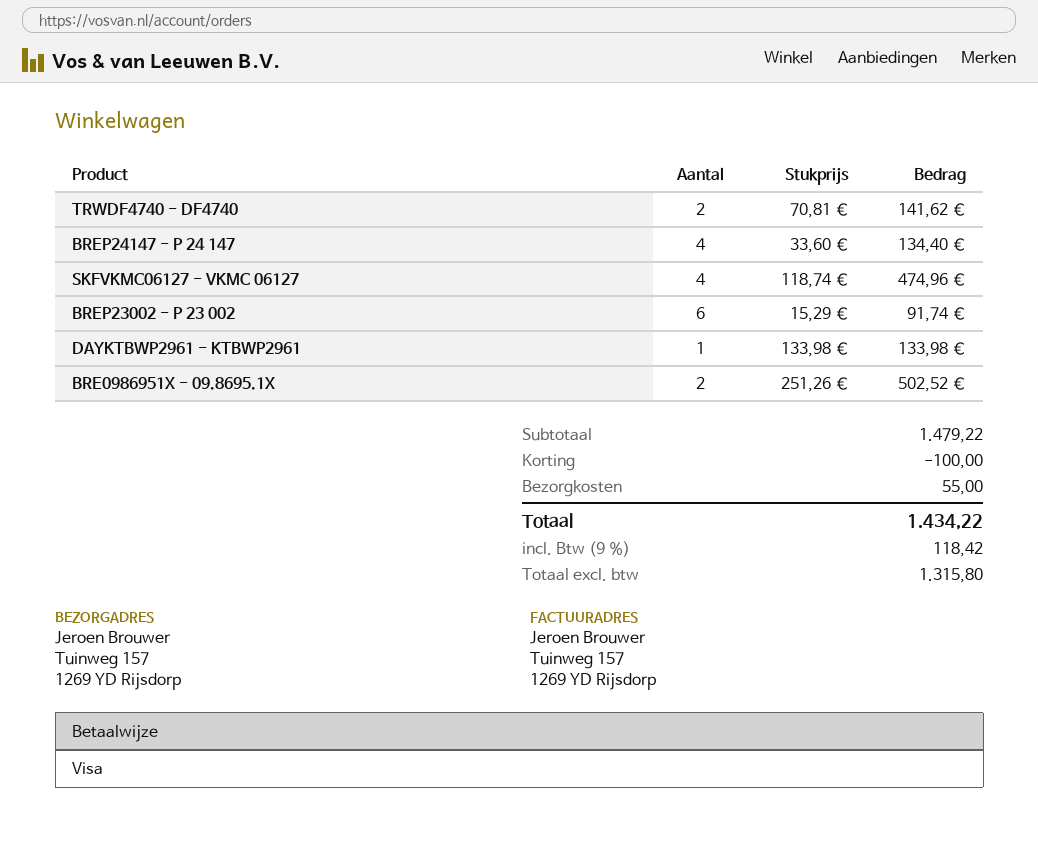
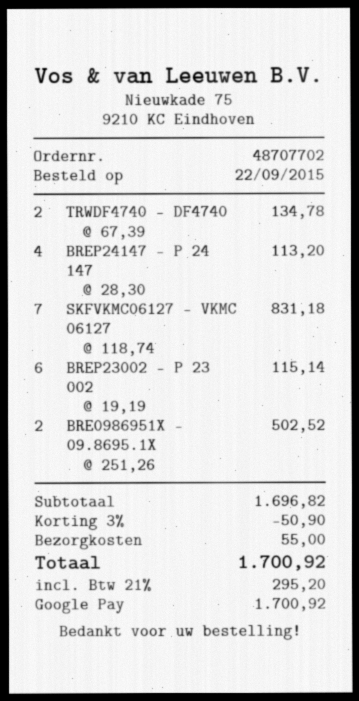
payment method: Visa -> Google Pay
TRWDF4740 - DF4740: 2 x 70.81 = 141.62 -> 2 x 67.39 = 134.78
BREP24147 - P 24 147: 4 x 33.60 = 134.40 -> 4 x 28.30 = 113.20
SKFVKMC06127 - VKMC 06127: 4 x 118.74 = 474.96 -> 7 x 118.74 = 831.18
BREP23002 - P 23 002: 6 x 15.29 = 91.74 -> 6 x 19.19 = 115.14
DAYKTBWP2961 - KTBWP2961: 1 x 133.98 = 133.98 -> none
subtotal: 1479.22 -> 1696.82
discount: 100.00 -> 50.90
tax: 9% = 118.42 -> 21% = 295.20
total: 1434.22 -> 1700.92

